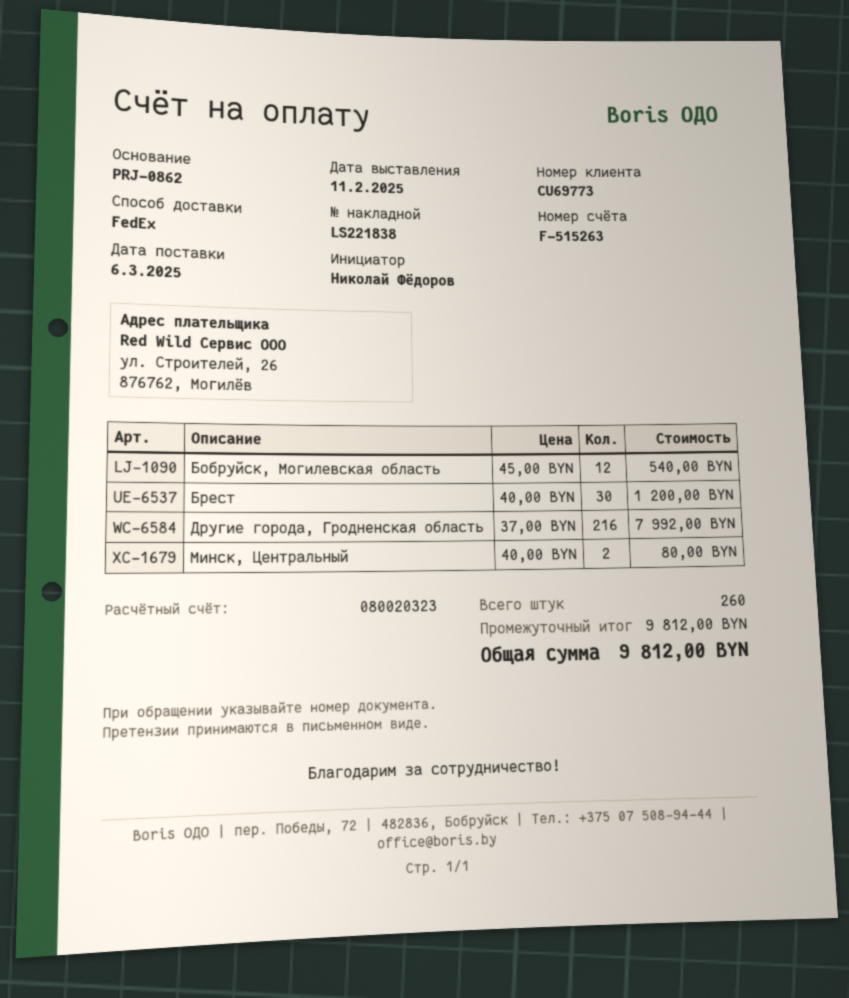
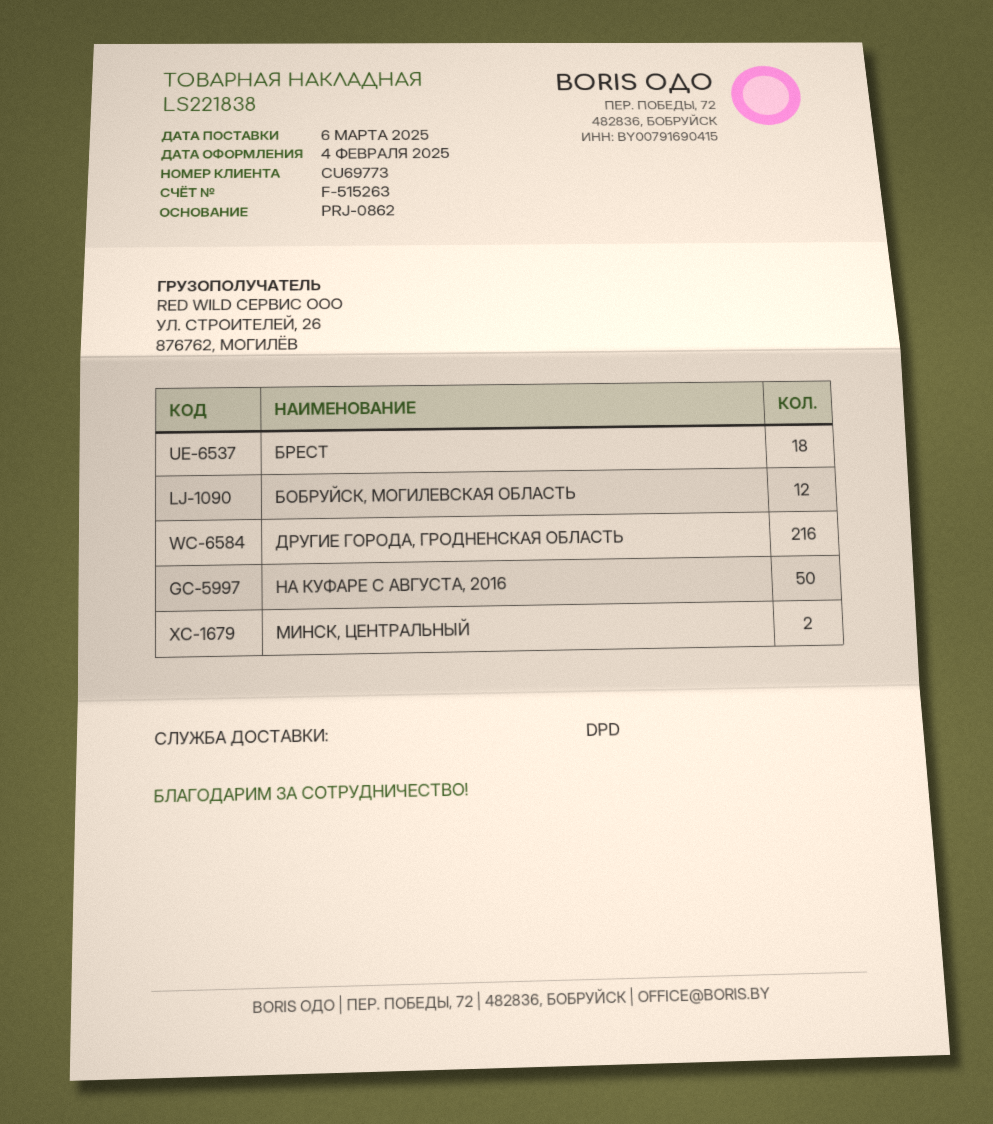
shipping method: FedEx -> DPD
Брест: 30 -> 18
НА КУФАРЕ С АВГУСТА, 2016: none -> 50

